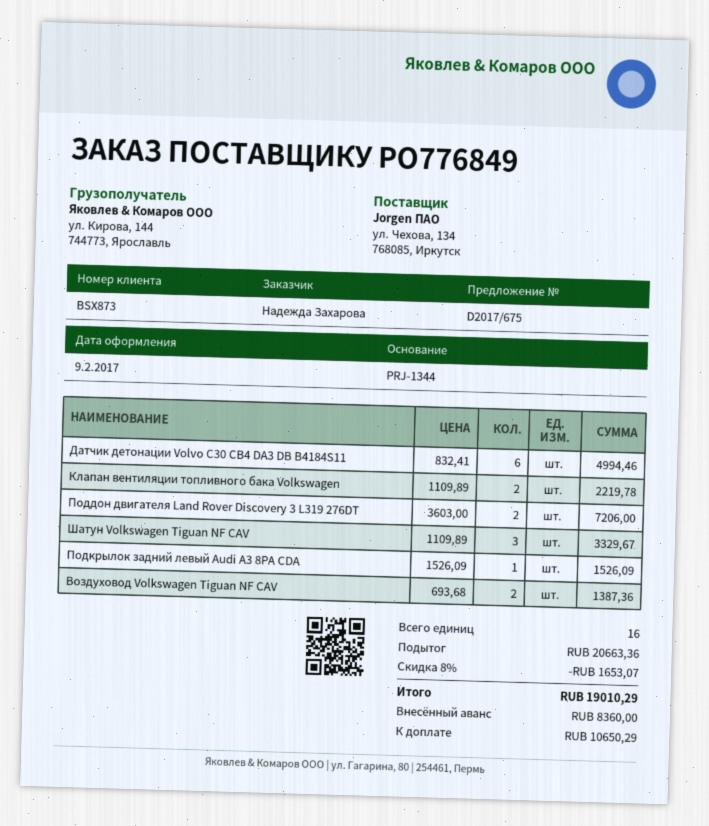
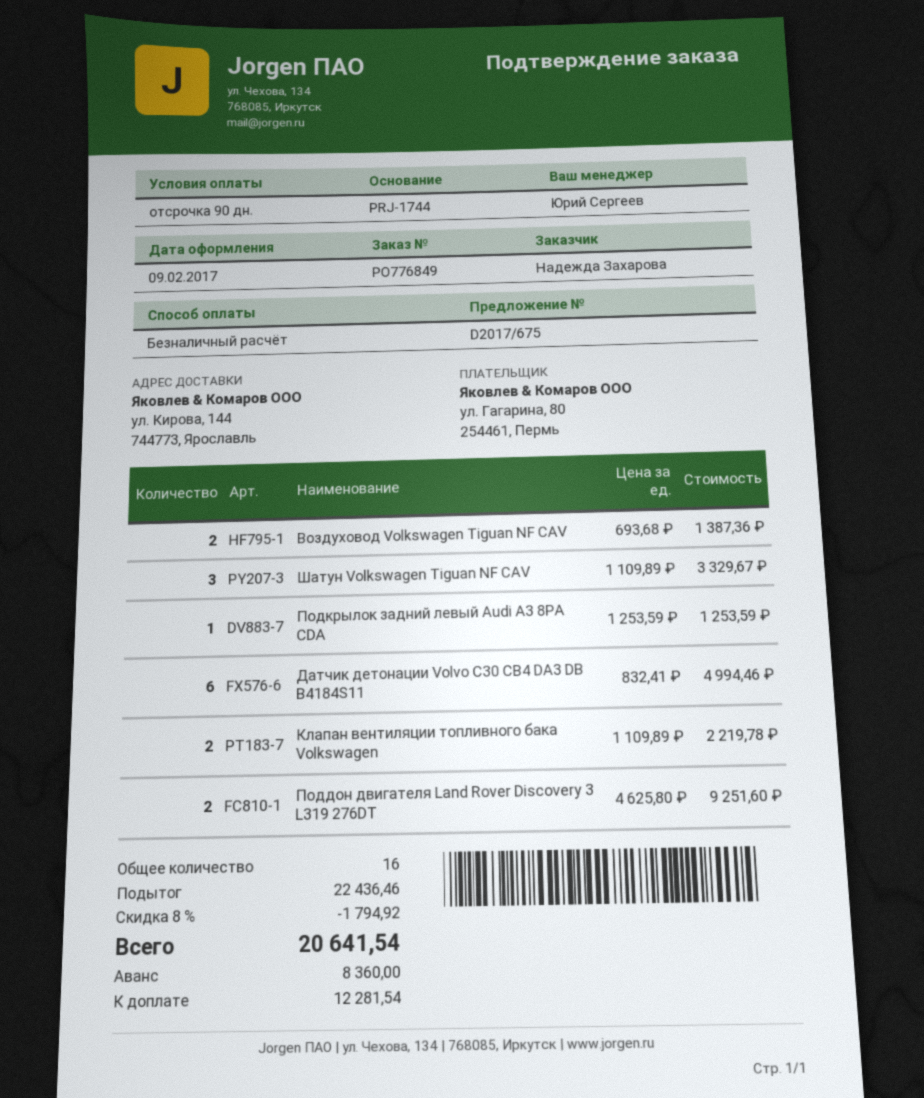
reference: PRJ-1344 -> PRJ-1744
Поддон двигателя Land Rover Discovery 3 L319 276DT: 2 x 3603.00 = 7206.00 -> 2 x 4625.80 = 9251.60
Подкрылок задний левый Audi A3 8PA CDA: 1 x 1526.09 = 1526.09 -> 1 x 1253.59 = 1253.59
subtotal: 20663.36 -> 22436.46
discount: 8% = 1653.07 -> 8% = 1794.92
total: 19010.29 -> 20641.54
balance: 10650.29 -> 12281.54

